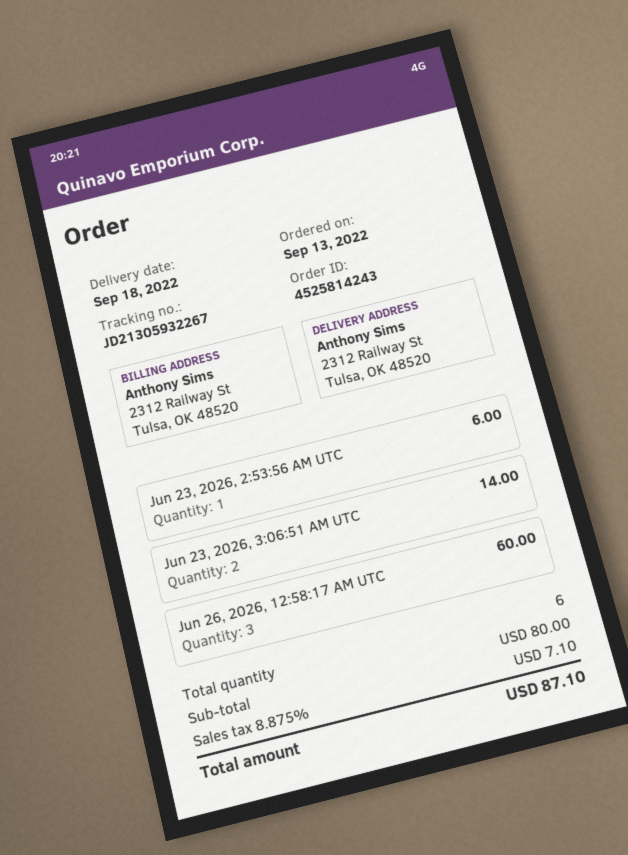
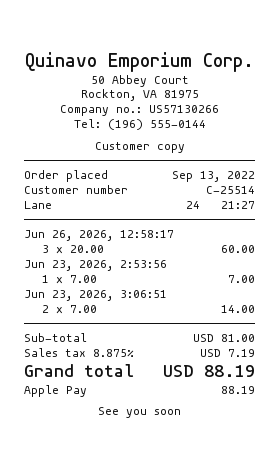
Jun 23, 2026, 2:53:56 AM UTC: 1 for 6.00 -> 1 for 7.00
subtotal: 80.00 -> 81.00
tax: 8.875% = 7.10 -> 8.875% = 7.19
total: 87.10 -> 88.19

